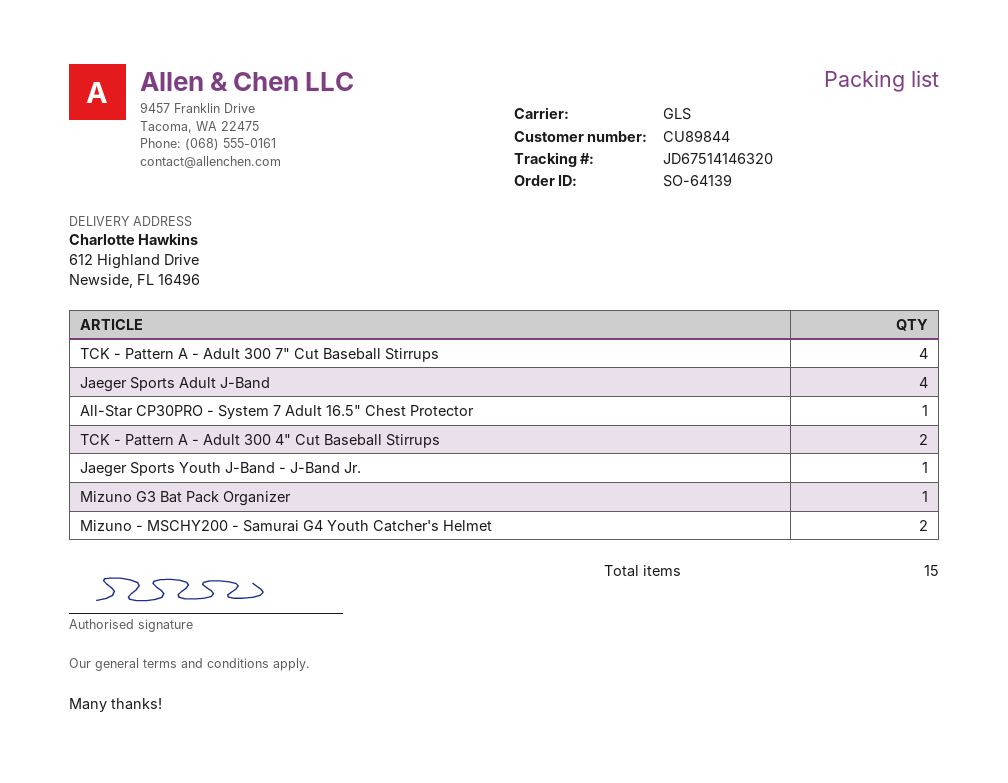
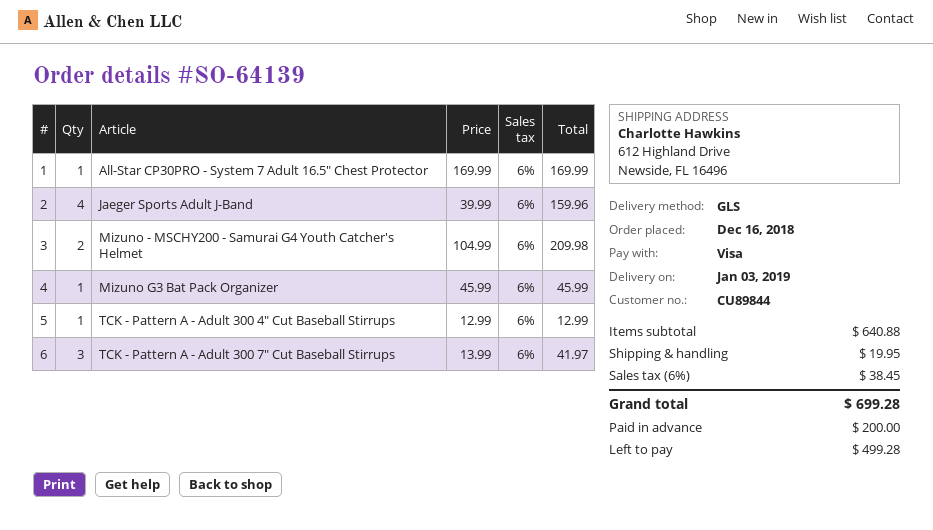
TCK - Pattern A - Adult 300 7" Cut Baseball Stirrups: 4 -> 3
TCK - Pattern A - Adult 300 4" Cut Baseball Stirrups: 2 -> 1
Jaeger Sports Youth J-Band - J-Band Jr.: 1 -> none

